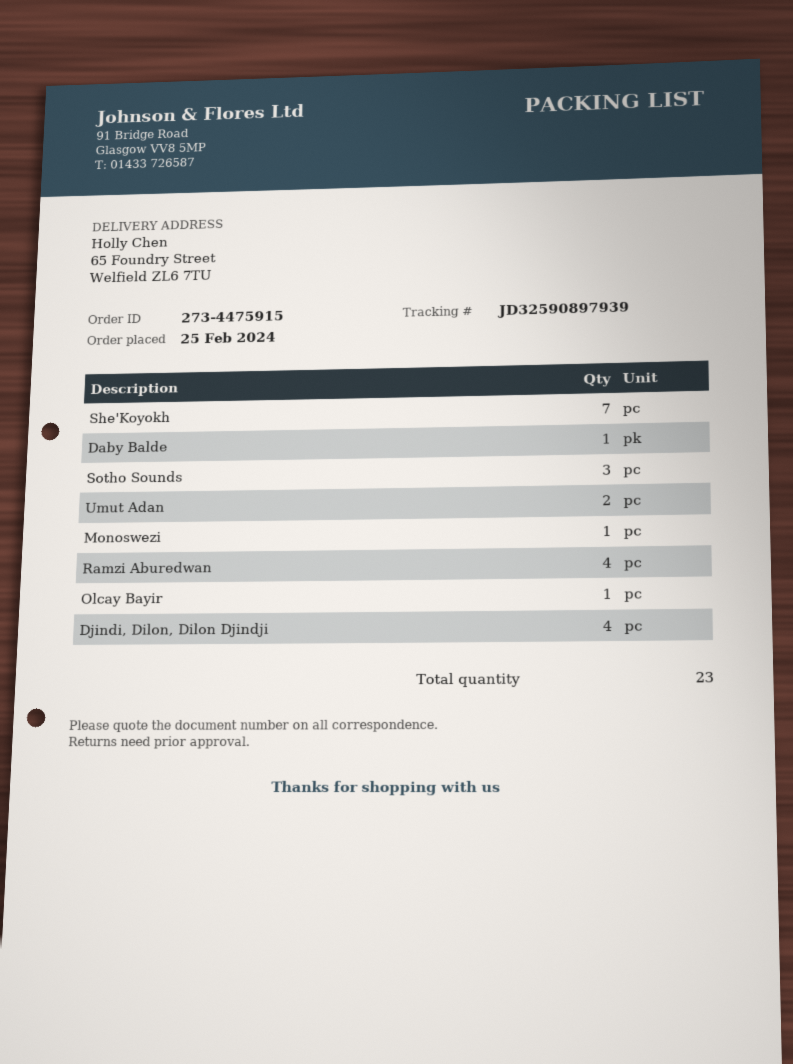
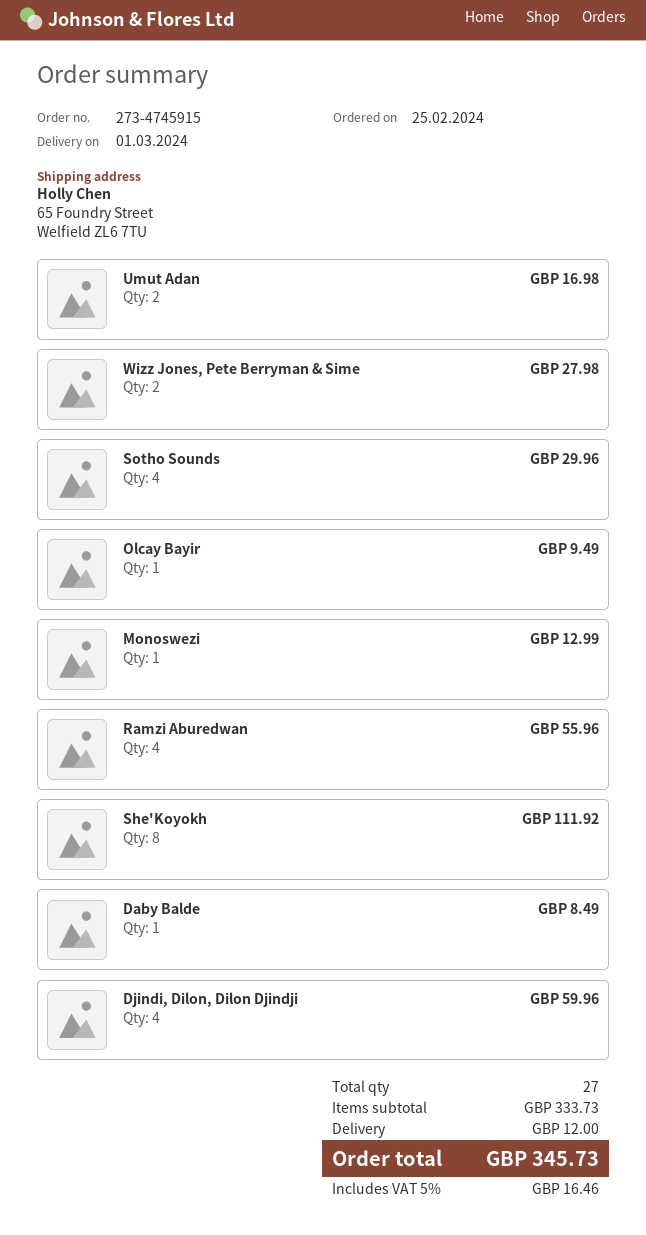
order number: 273-4475915 -> 273-4745915
She'Koyokh: 7 -> 8
Sotho Sounds: 3 -> 4
Wizz Jones, Pete Berryman & Sime: none -> 2
total quantity: 23 -> 27

